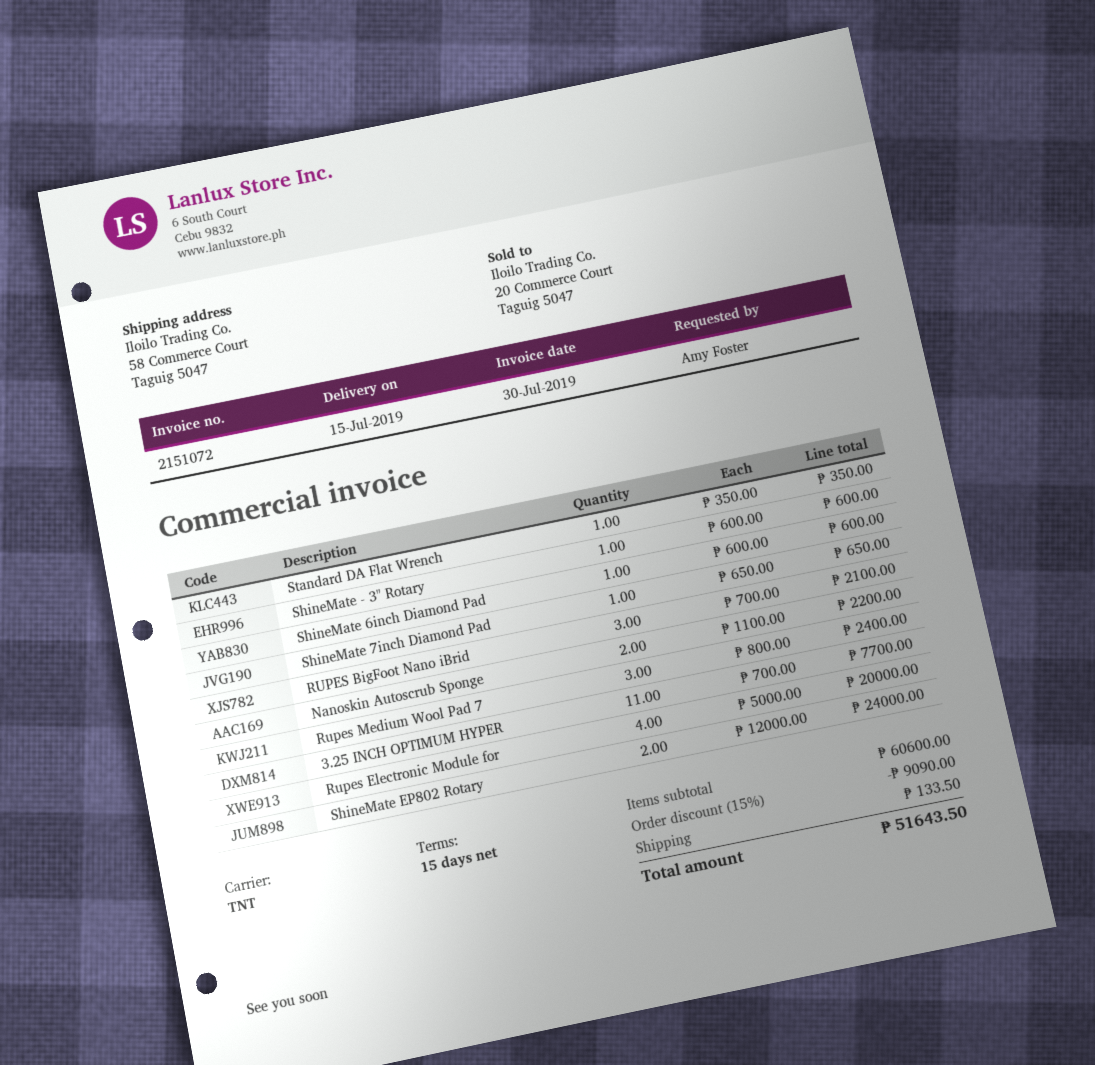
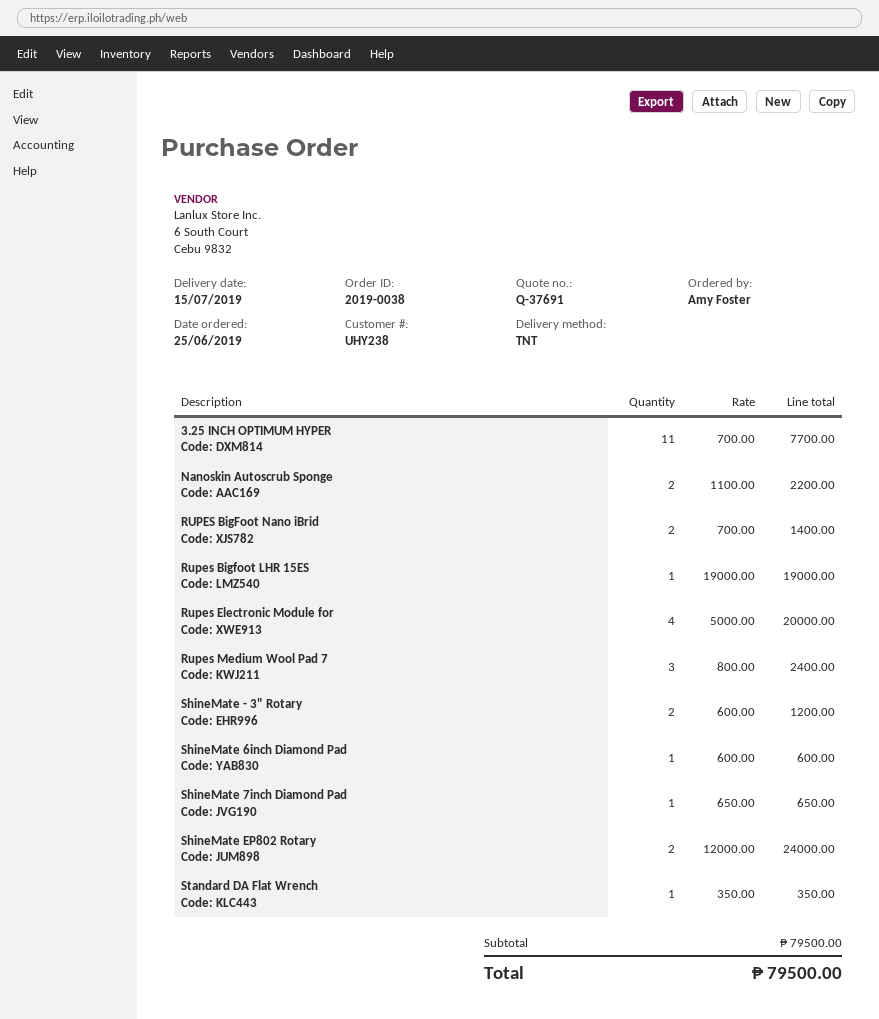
ShineMate - 3" Rotary: 1 x 600.00 = 600.00 -> 2 x 600.00 = 1200.00
RUPES BigFoot Nano iBrid: 3 x 700.00 = 2100.00 -> 2 x 700.00 = 1400.00
Rupes Bigfoot LHR 15ES: none -> 1 x 19000.00 = 19000.00
subtotal: 60600.00 -> 79500.00
discount: 15% = 9090.00 -> none
shipping: 133.50 -> none
total: 51643.50 -> 79500.00

